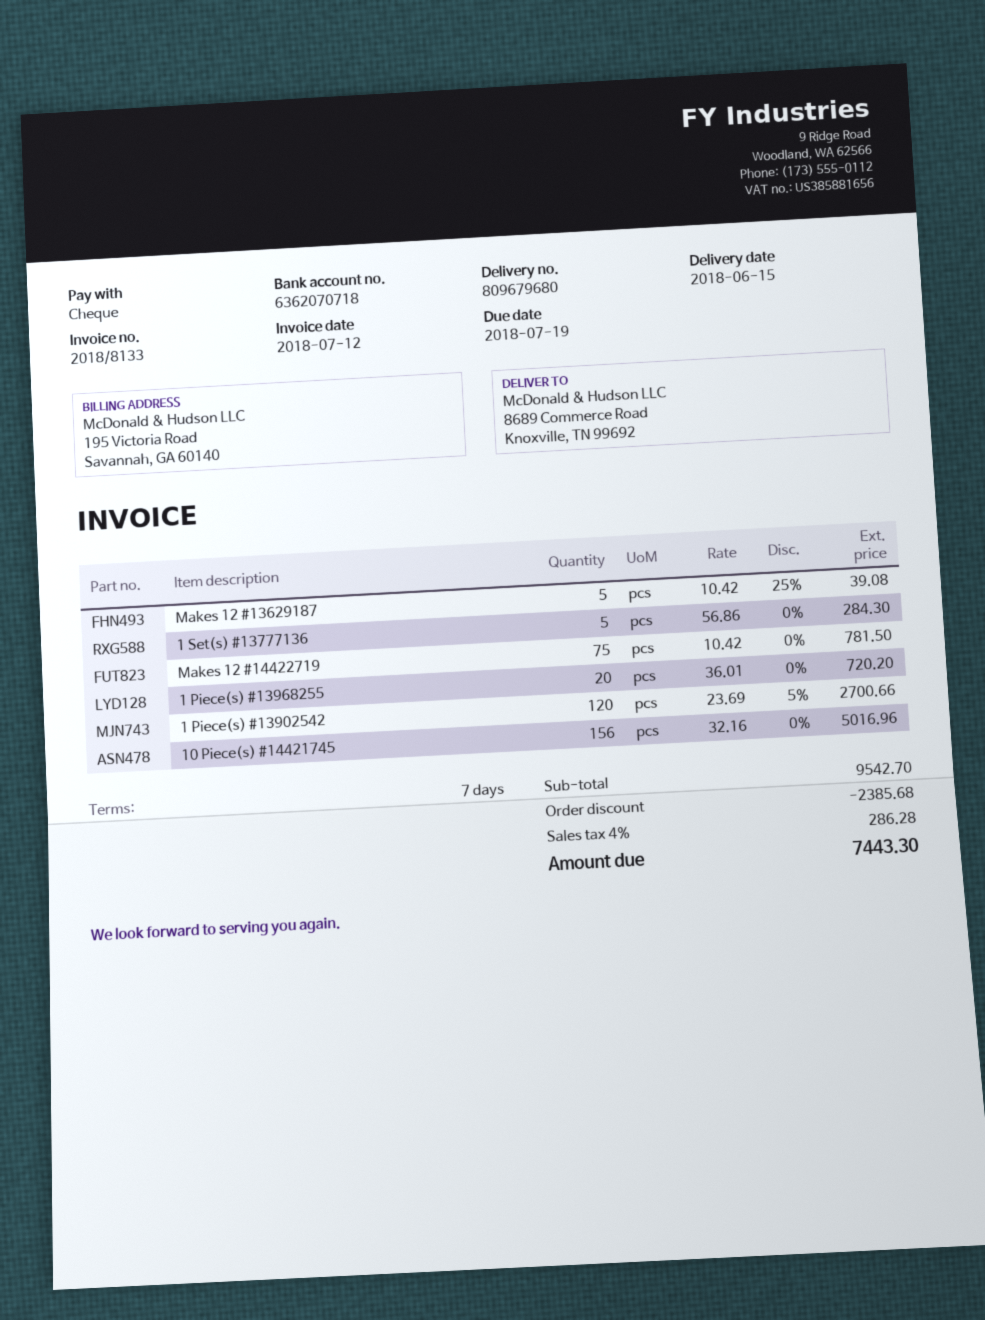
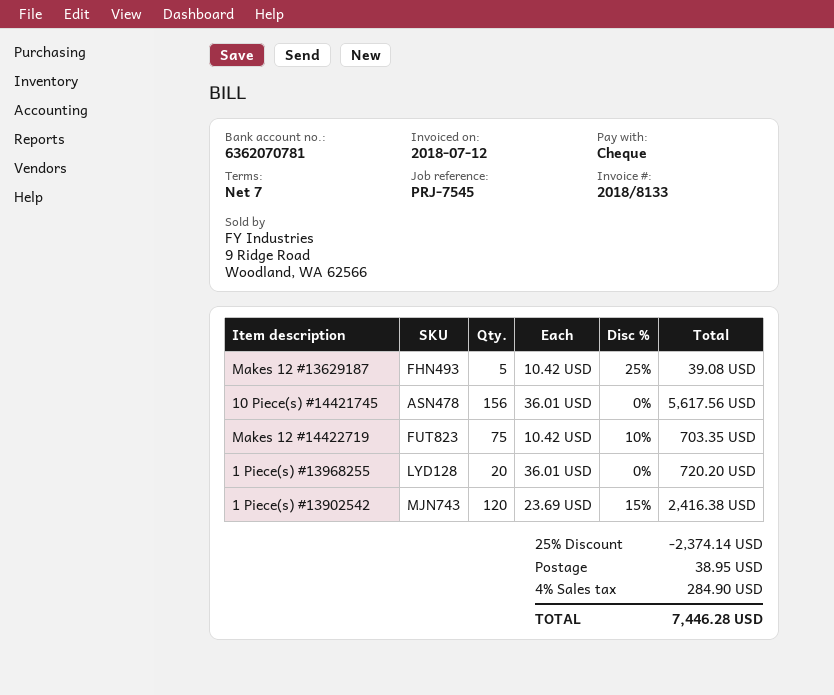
bank account: 6362070718 -> 6362070781
1 Set(s) #13777136: 5 x 56.86 = 284.30 -> none
Makes 12 #14422719: 75 x 10.42 = 781.50 -> 75 x 10.42 - 10% = 703.35
1 Piece(s) #13902542: 120 x 23.69 - 5% = 2700.66 -> 120 x 23.69 - 15% = 2416.38
10 Piece(s) #14421745: 156 x 32.16 = 5016.96 -> 156 x 36.01 = 5617.56
discount: 2385.68 -> 2374.14
shipping: none -> 38.95
tax: 4% = 286.28 -> 4% = 284.90
total: 7443.30 -> 7446.28

